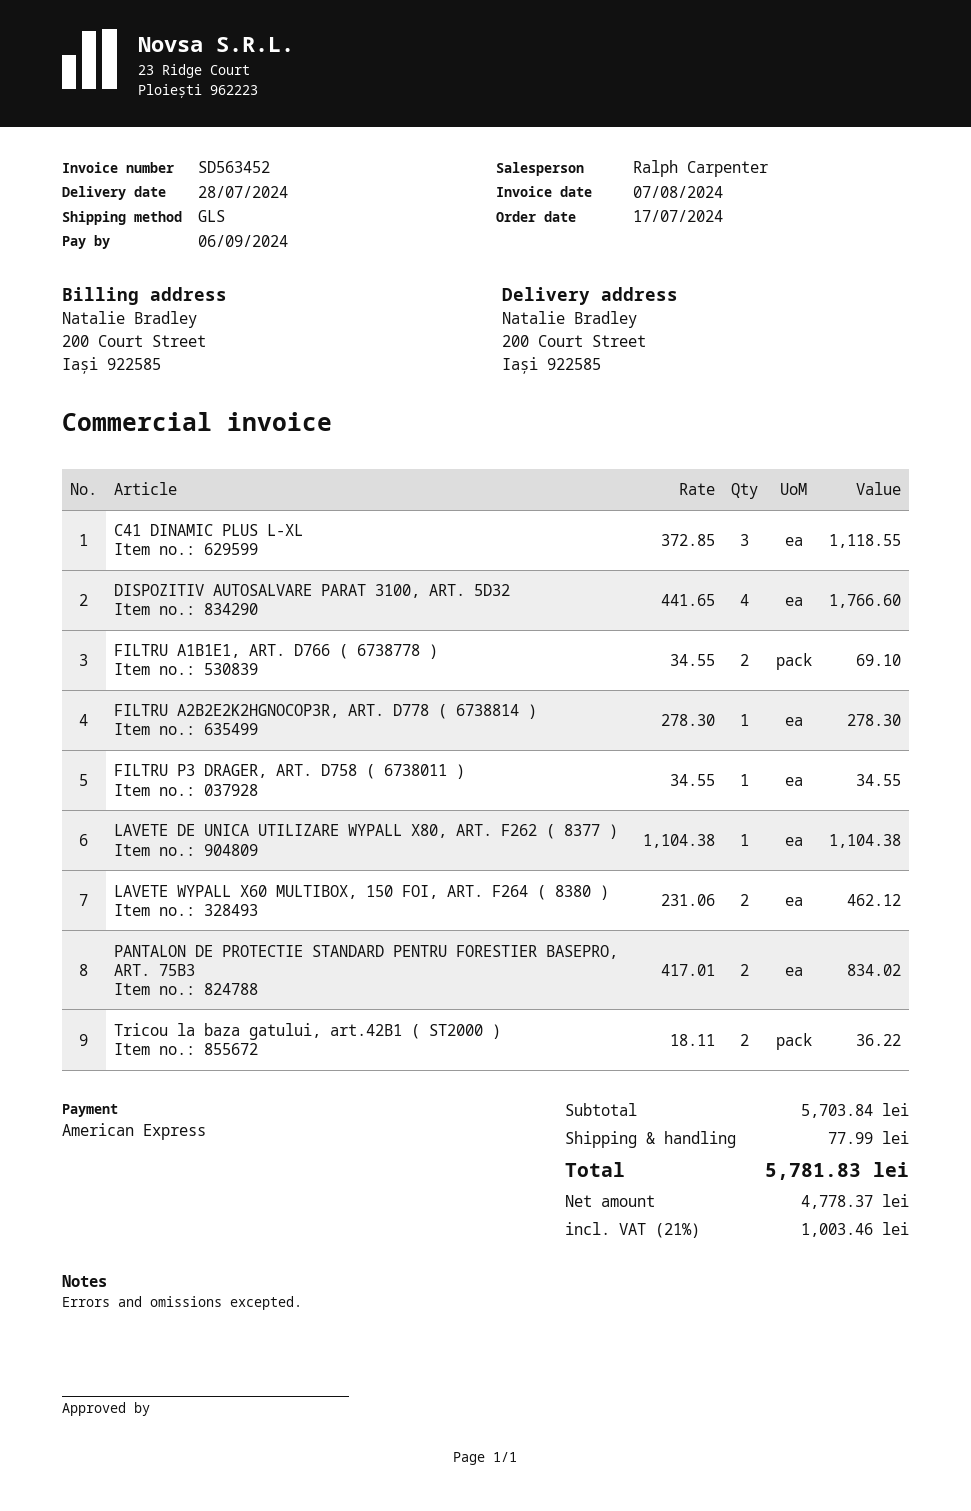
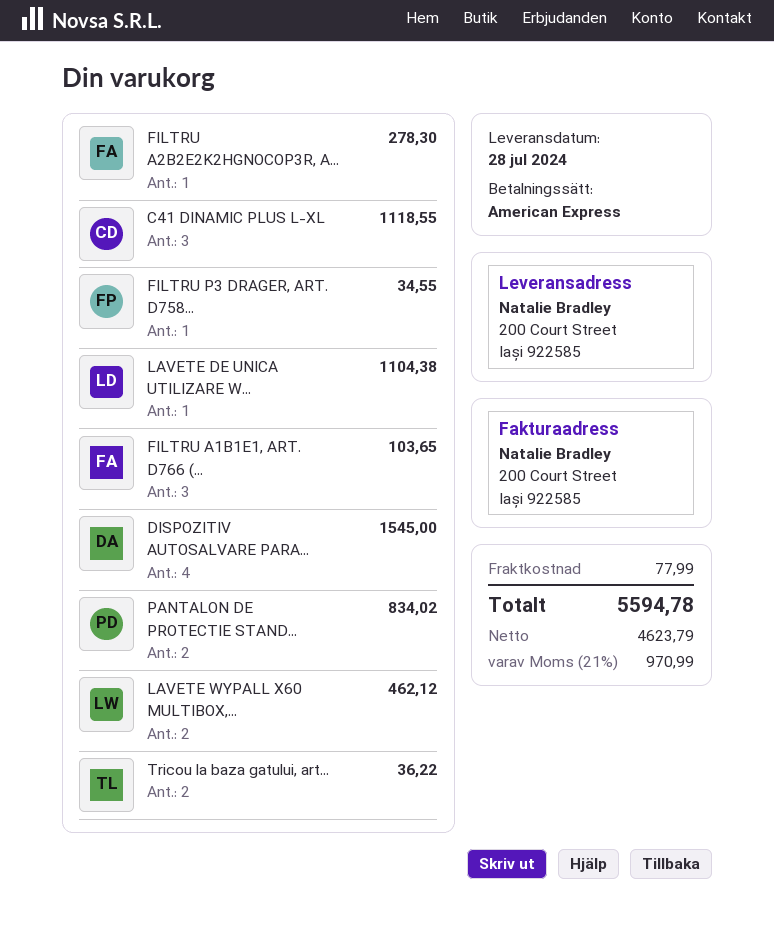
DISPOZITIV AUTOSALVARE PARAT 3100, ART. 5D32: 4 for 1766.60 -> 4 for 1545.00
FILTRU A1B1E1, ART. D766 ( 6738778 ): 2 for 69.10 -> 3 for 103.65
net: 4778.37 -> 4623.79
tax: 21% = 1003.46 -> 21% = 970.99
total: 5781.83 -> 5594.78

